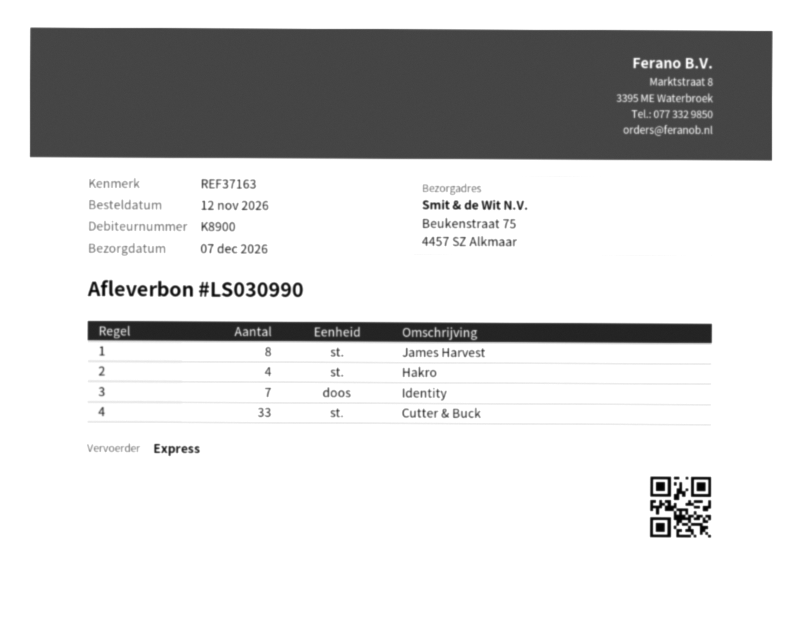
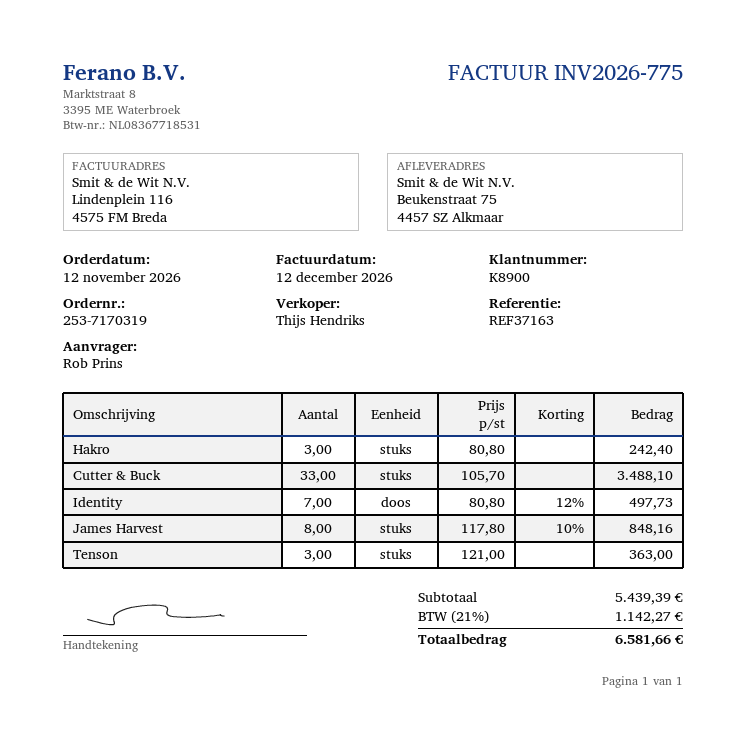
Hakro: 4 -> 3
Tenson: none -> 3

